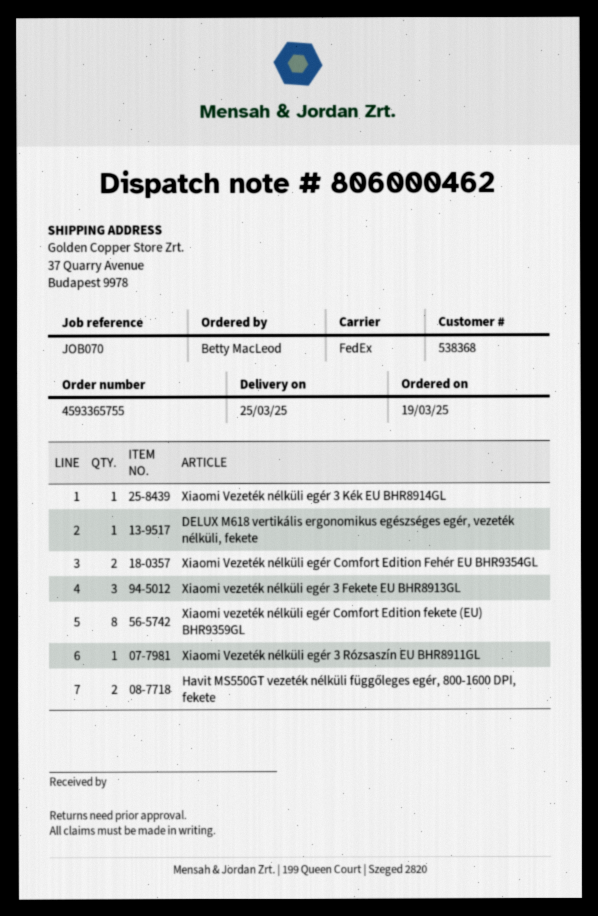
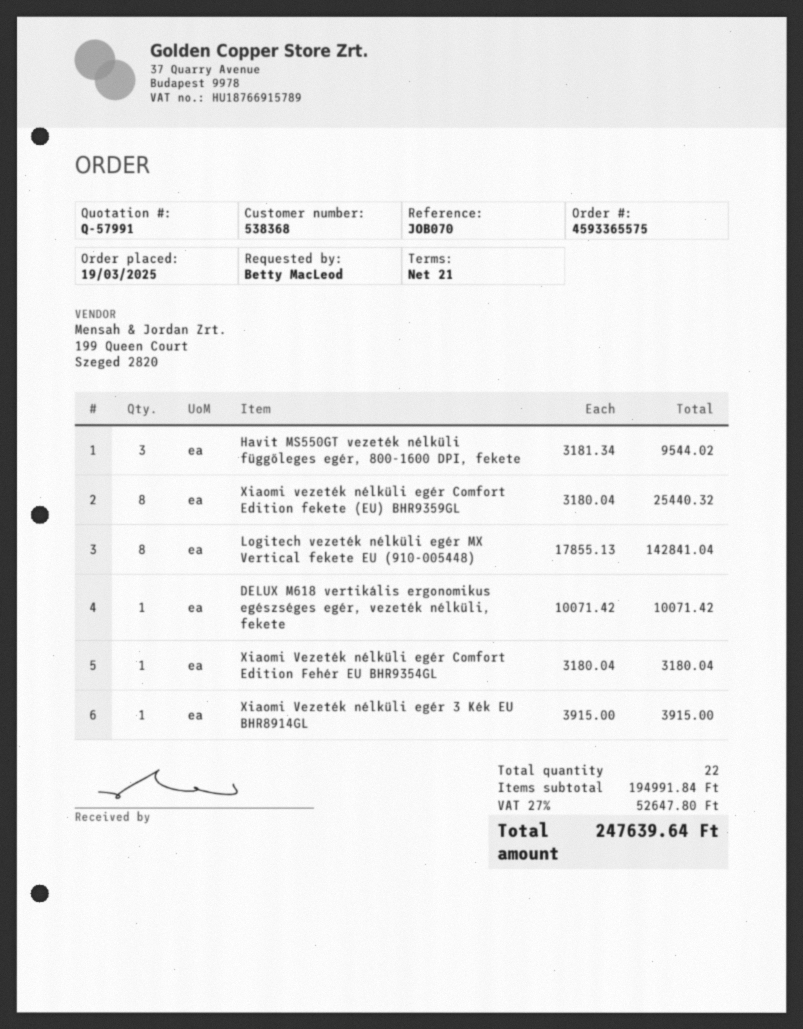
order number: 4593365755 -> 4593365575
Xiaomi Vezeték nélküli egér Comfort Edition Fehér EU BHR9354GL: 2 -> 1
Xiaomi vezeték nélküli egér 3 Fekete EU BHR8913GL: 3 -> none
Xiaomi Vezeték nélküli egér 3 Rózsaszín EU BHR8911GL: 1 -> none
Havit MS550GT vezeték nélküli függőleges egér, 800-1600 DPI, fekete: 2 -> 3
Logitech vezeték nélküli egér MX Vertical fekete EU (910-005448): none -> 8

